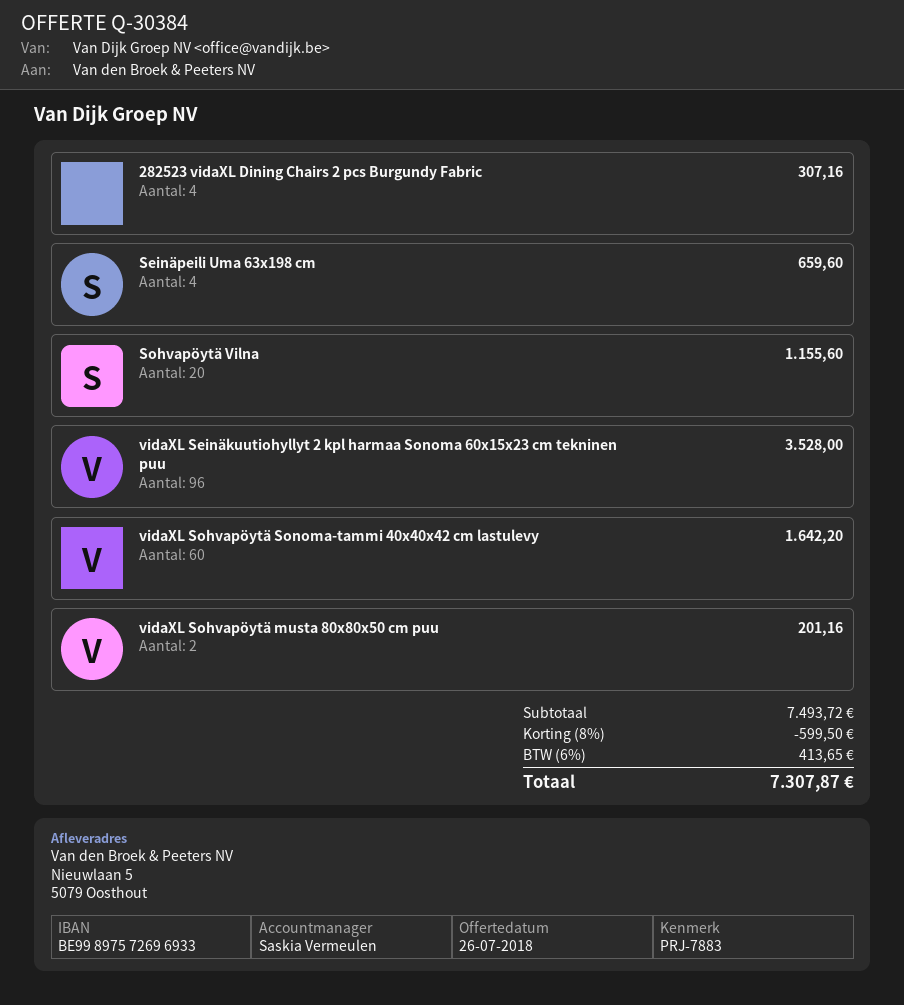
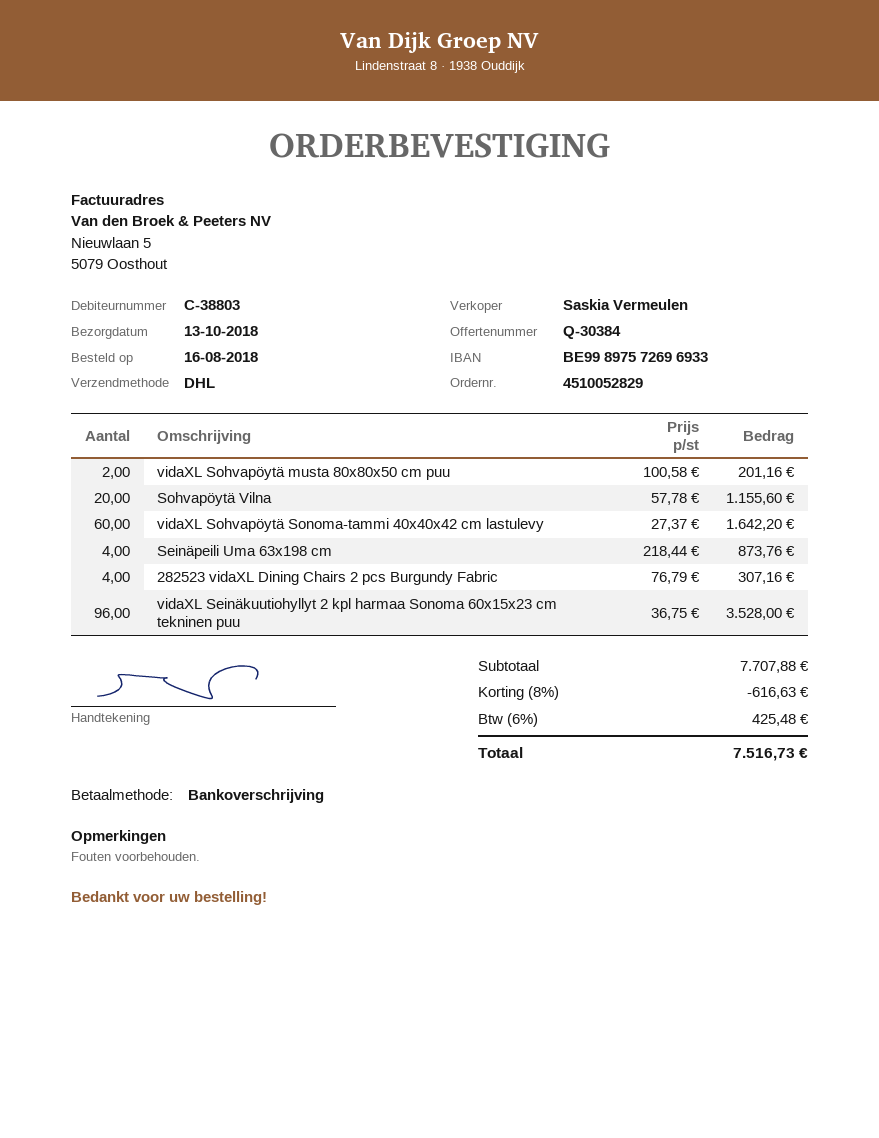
Seinäpeili Uma 63x198 cm: 4 for 659.60 -> 4 for 873.76
subtotal: 7493.72 -> 7707.88
discount: 8% = 599.50 -> 8% = 616.63
tax: 6% = 413.65 -> 6% = 425.48
total: 7307.87 -> 7516.73

